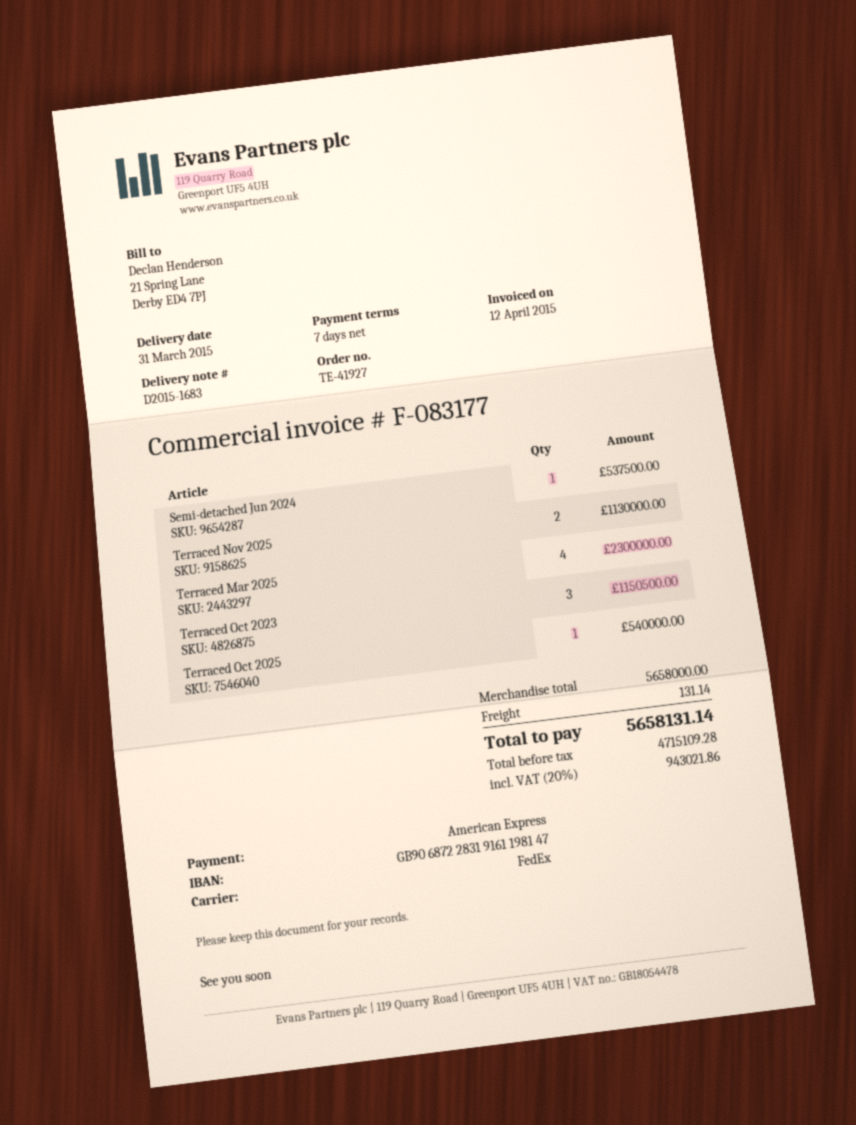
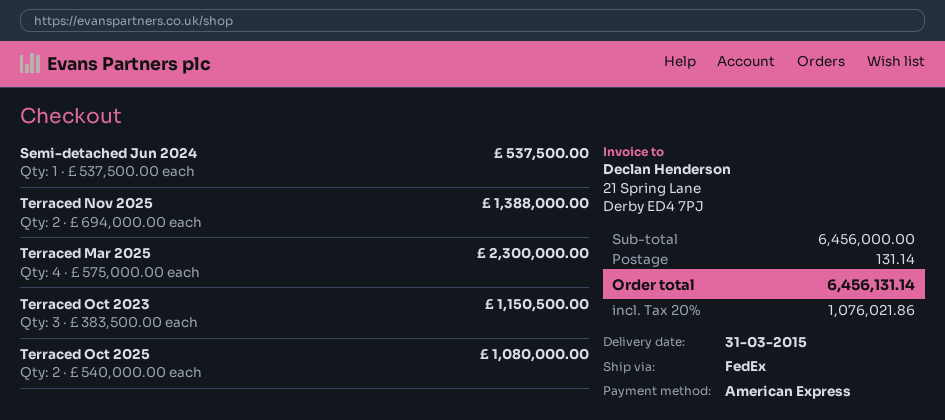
Terraced Nov 2025: 2 for 1130000.00 -> 2 for 1388000.00
Terraced Oct 2025: 1 for 540000.00 -> 2 for 1080000.00
subtotal: 5658000.00 -> 6456000.00
tax: 20% = 943021.86 -> 20% = 1076021.86
total: 5658131.14 -> 6456131.14

